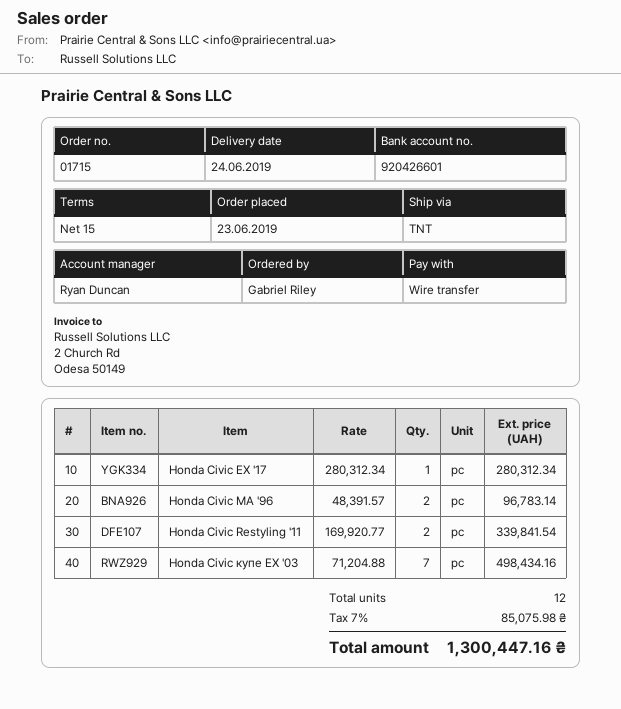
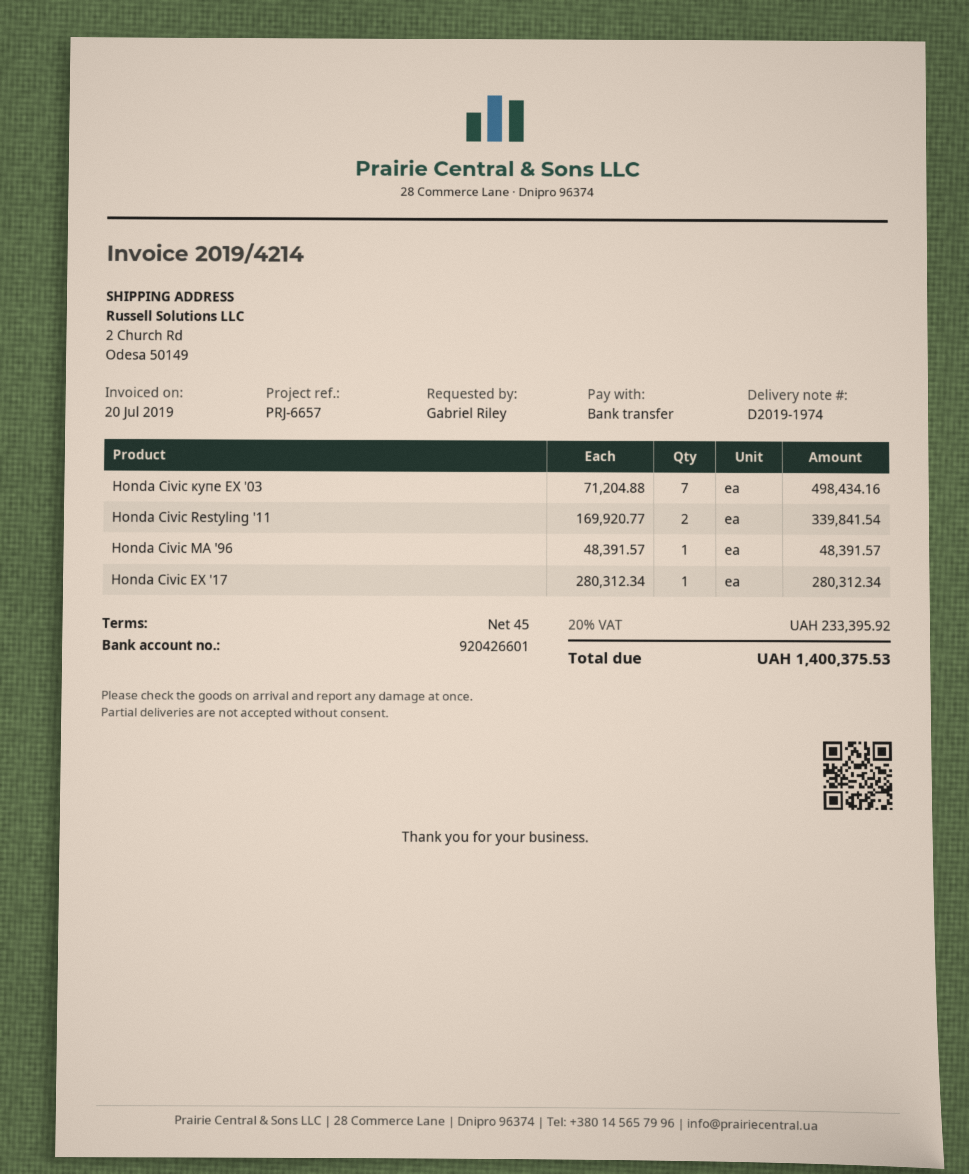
payment terms: 15 days -> 45 days
Honda Civic MA '96: 2 x 48391.57 = 96783.14 -> 1 x 48391.57 = 48391.57
tax: 7% = 85075.98 -> 20% = 233395.92
total: 1300447.16 -> 1400375.53

